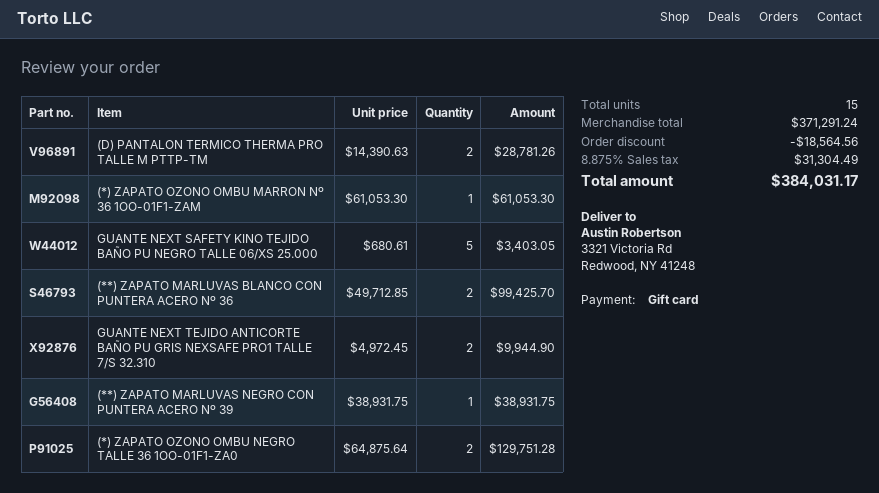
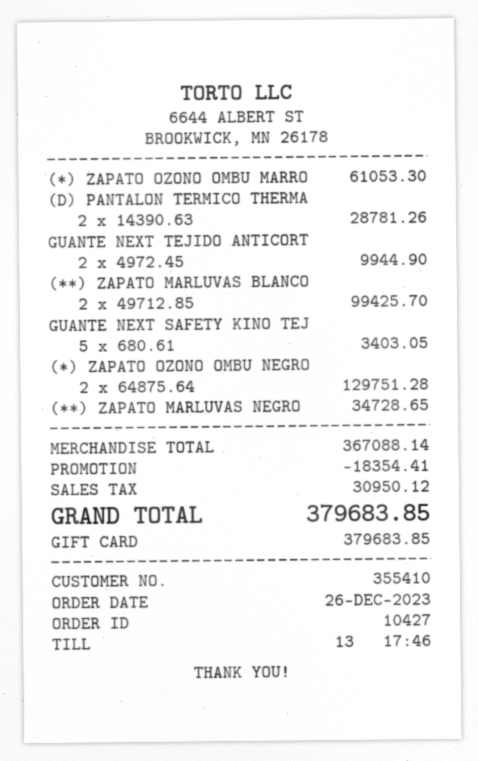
(**) ZAPATO MARLUVAS NEGRO CON PUNTERA ACERO Nº 39: 1 x 38931.75 = 38931.75 -> 1 x 34728.65 = 34728.65
subtotal: 371291.24 -> 367088.14
discount: 18564.56 -> 18354.41
tax: 31304.49 -> 30950.12
total: 384031.17 -> 379683.85

